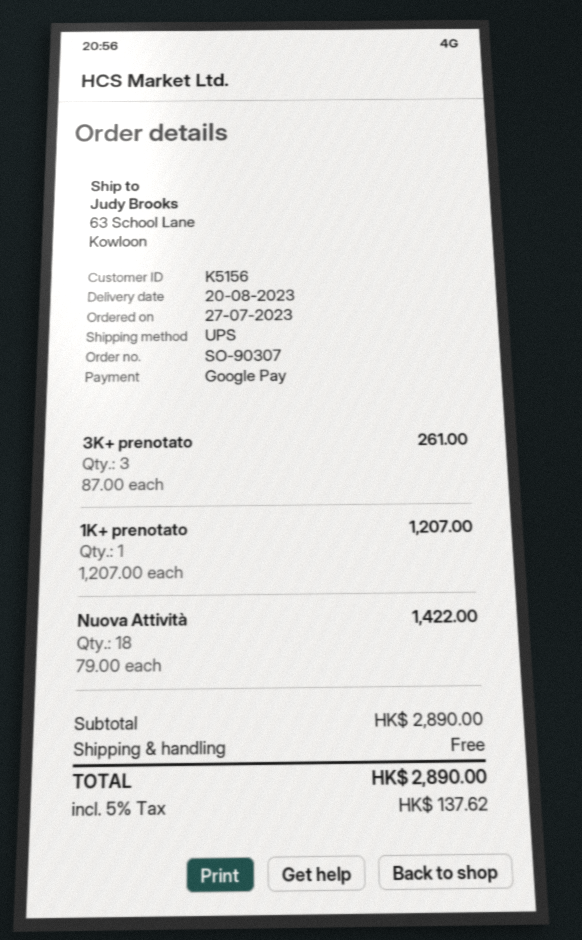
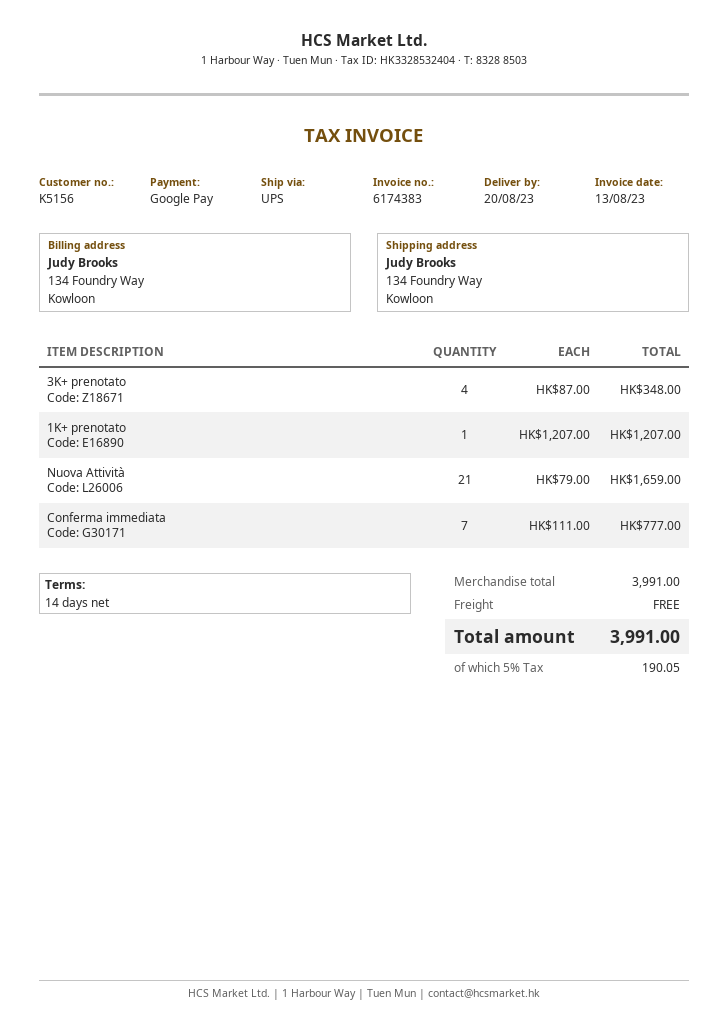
ship to: 63 School Lane, Kowloon -> 134 Foundry Way, Kowloon
3K+ prenotato: 3 x 87.00 = 261.00 -> 4 x 87.00 = 348.00
Nuova Attività: 18 x 79.00 = 1422.00 -> 21 x 79.00 = 1659.00
Conferma immediata: none -> 7 x 111.00 = 777.00
subtotal: 2890.00 -> 3991.00
tax: 5% = 137.62 -> 5% = 190.05
total: 2890.00 -> 3991.00

